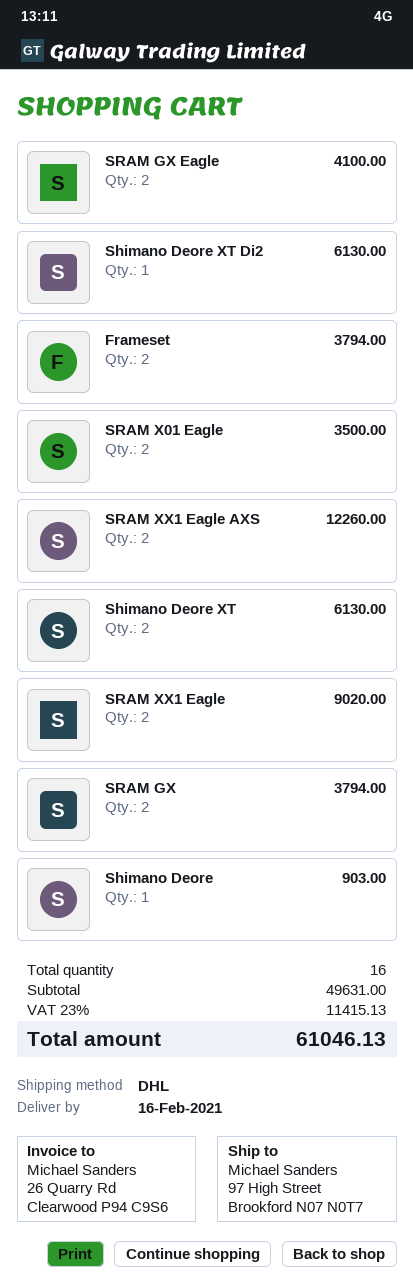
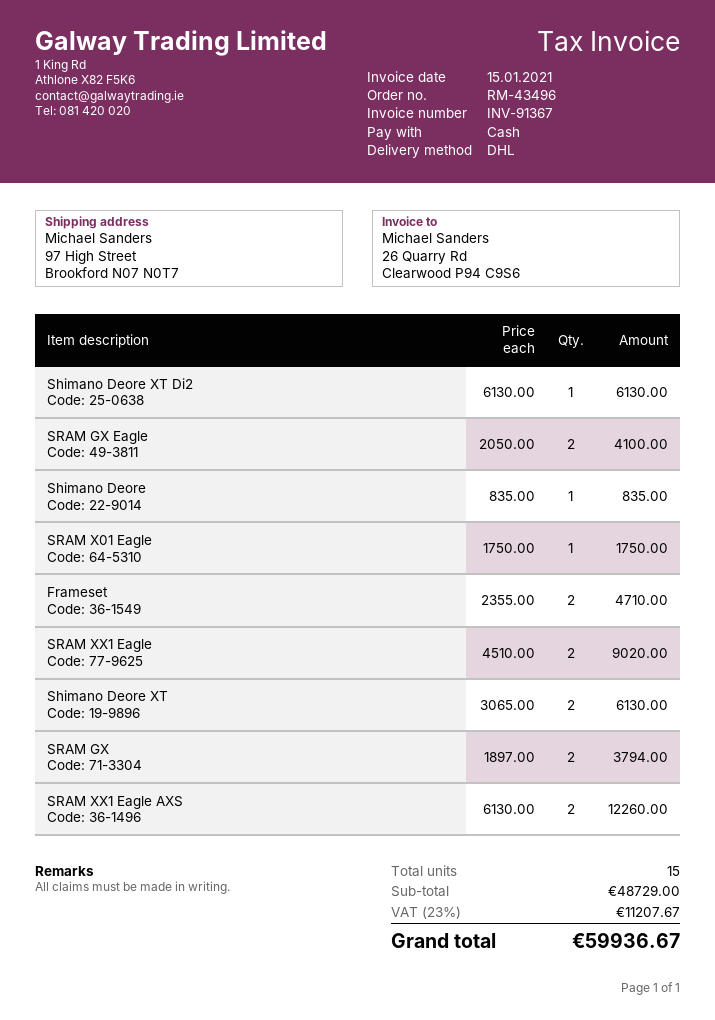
Frameset: 2 for 3794.00 -> 2 for 4710.00
SRAM X01 Eagle: 2 for 3500.00 -> 1 for 1750.00
Shimano Deore: 1 for 903.00 -> 1 for 835.00
total quantity: 16 -> 15
subtotal: 49631.00 -> 48729.00
tax: 23% = 11415.13 -> 23% = 11207.67
total: 61046.13 -> 59936.67

